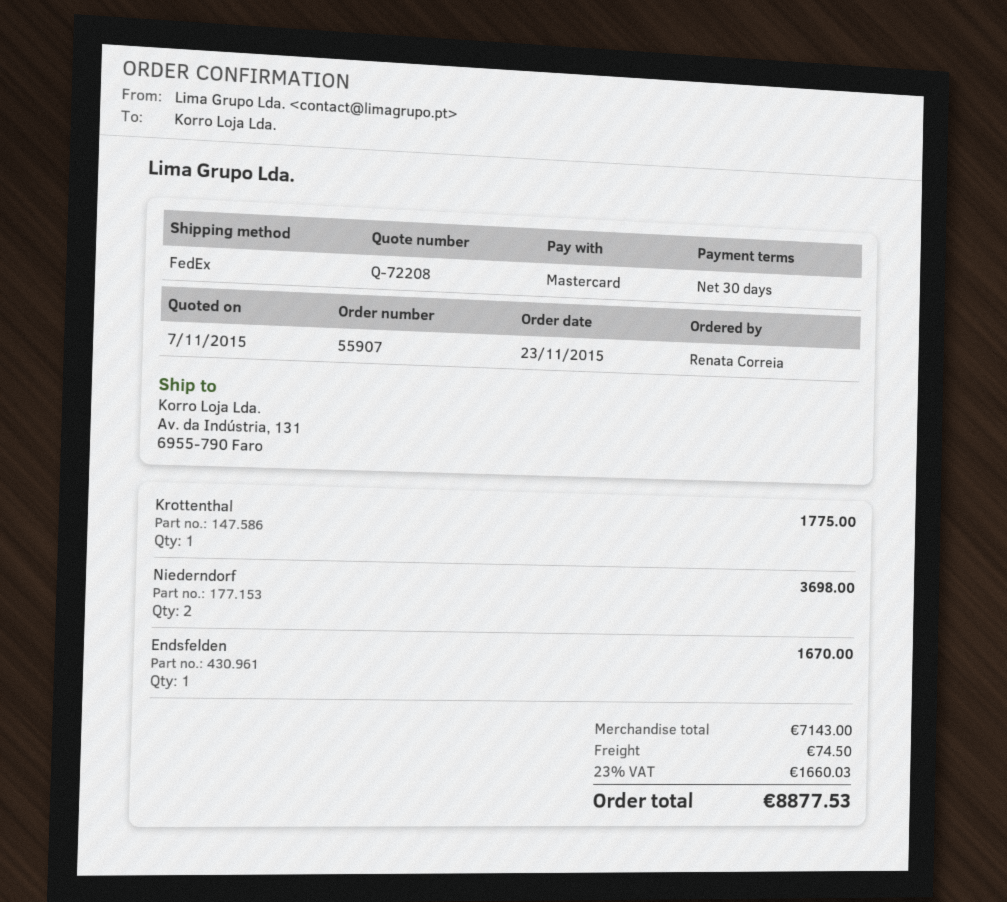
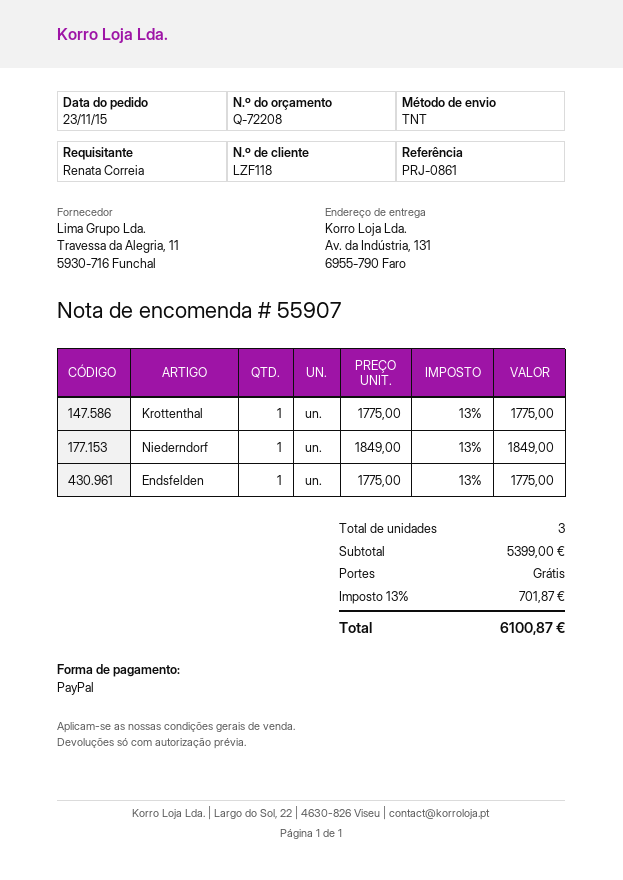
payment method: Mastercard -> PayPal
shipping method: FedEx -> TNT
Niederndorf: 2 for 3698.00 -> 1 for 1849.00
Endsfelden: 1 for 1670.00 -> 1 for 1775.00
subtotal: 7143.00 -> 5399.00
shipping: 74.50 -> 0.00
tax: 23% = 1660.03 -> 13% = 701.87
total: 8877.53 -> 6100.87

